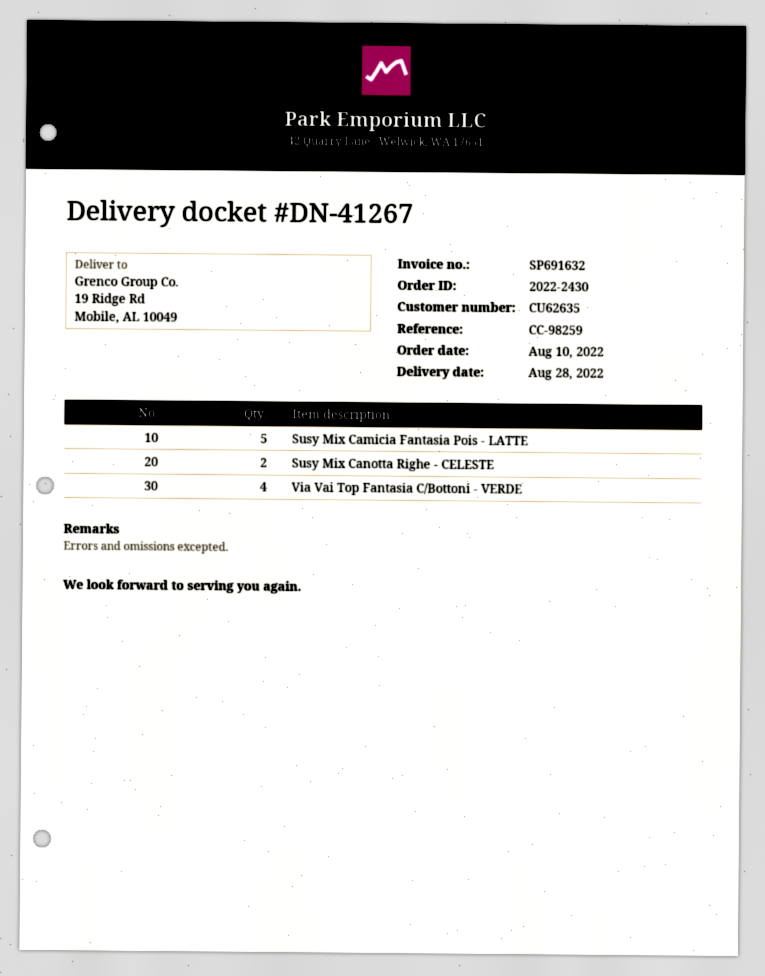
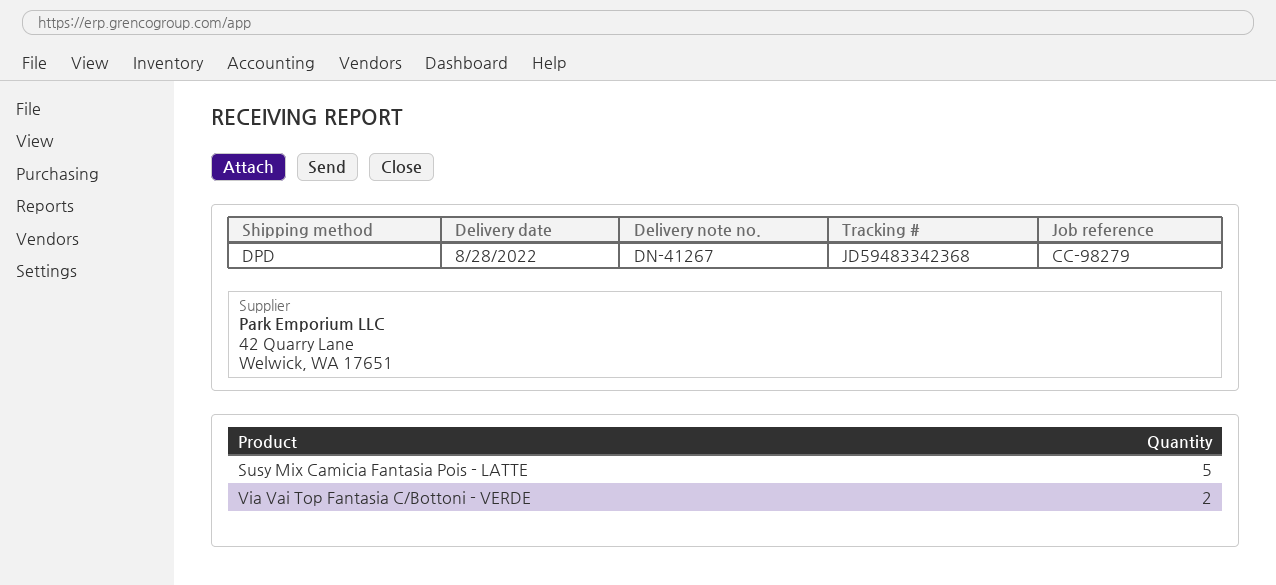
reference: CC-98259 -> CC-98279
Susy Mix Canotta Righe - CELESTE: 2 -> none
Via Vai Top Fantasia C/Bottoni - VERDE: 4 -> 2

